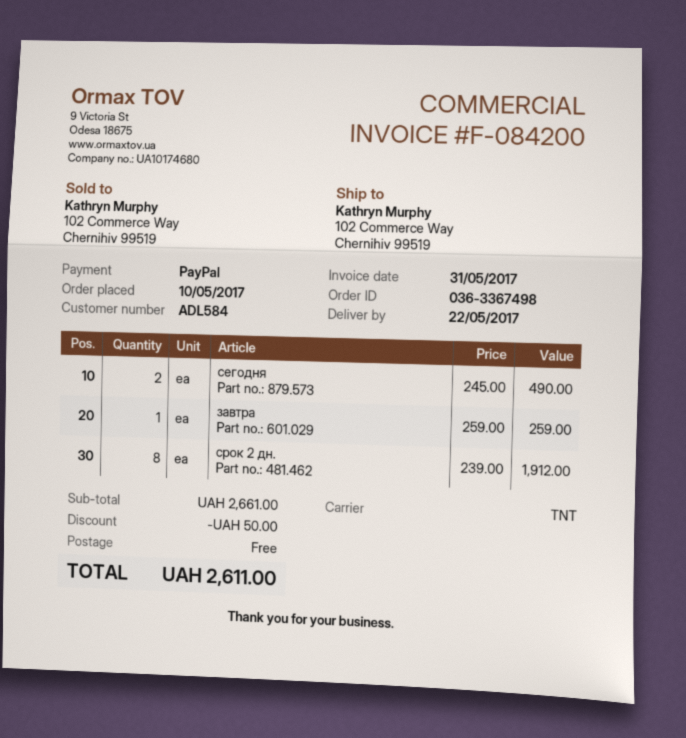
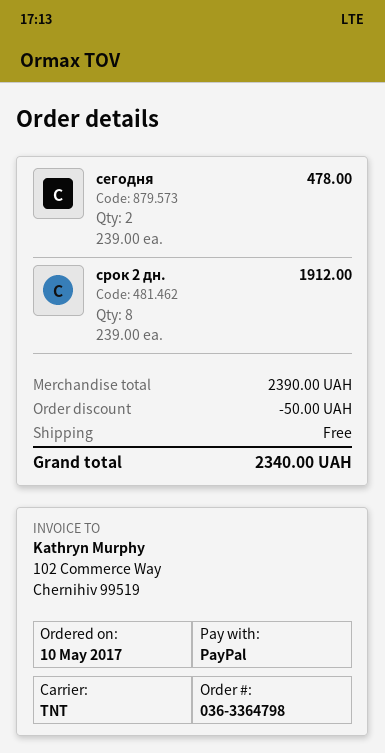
order number: 036-3367498 -> 036-3364798
сегодня: 2 x 245.00 = 490.00 -> 2 x 239.00 = 478.00
завтра: 1 x 259.00 = 259.00 -> none
subtotal: 2661.00 -> 2390.00
total: 2611.00 -> 2340.00

